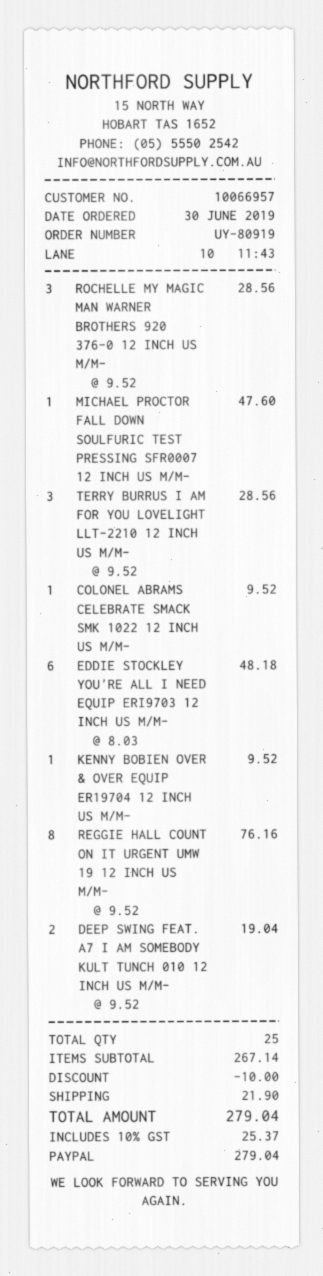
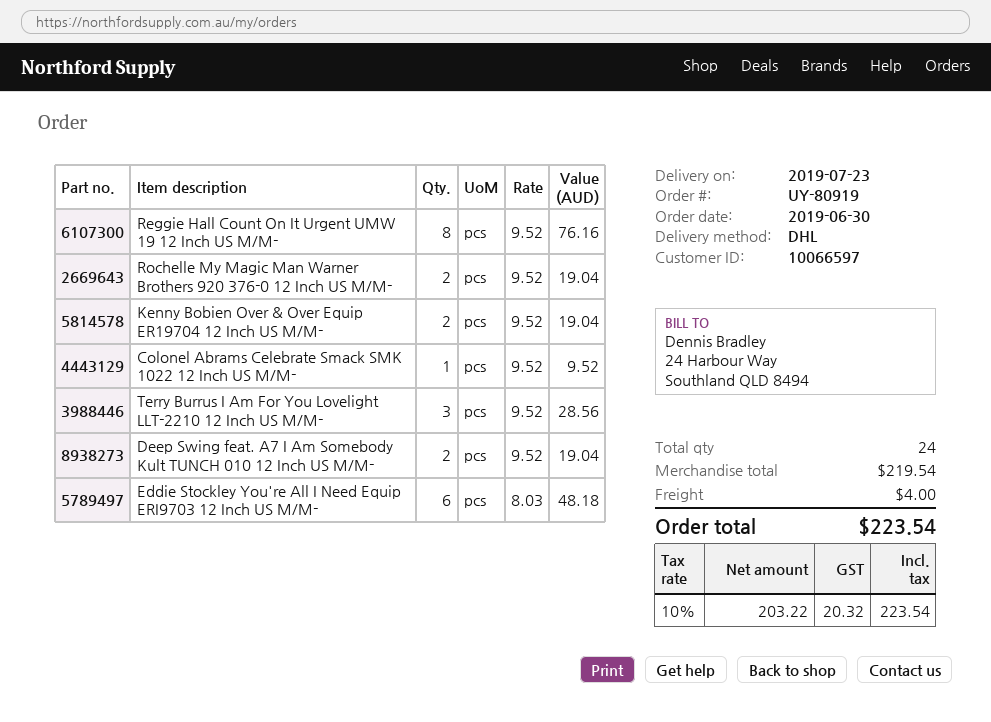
customer number: 10066957 -> 10066597
ROCHELLE MY MAGIC MAN WARNER BROTHERS 920 376-0 12 INCH US M/M-: 3 x 9.52 = 28.56 -> 2 x 9.52 = 19.04
MICHAEL PROCTOR FALL DOWN SOULFURIC TEST PRESSING SFR0007 12 INCH US M/M-: 1 x 47.60 = 47.60 -> none
KENNY BOBIEN OVER & OVER EQUIP ER19704 12 INCH US M/M-: 1 x 9.52 = 9.52 -> 2 x 9.52 = 19.04
total quantity: 25 -> 24
subtotal: 267.14 -> 219.54
discount: 10.00 -> none
shipping: 21.90 -> 4.00
tax: 10% = 25.37 -> 10% = 20.32
total: 279.04 -> 223.54

